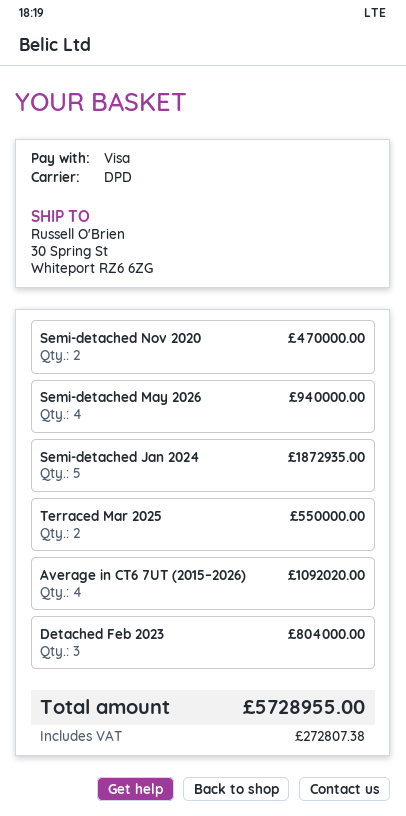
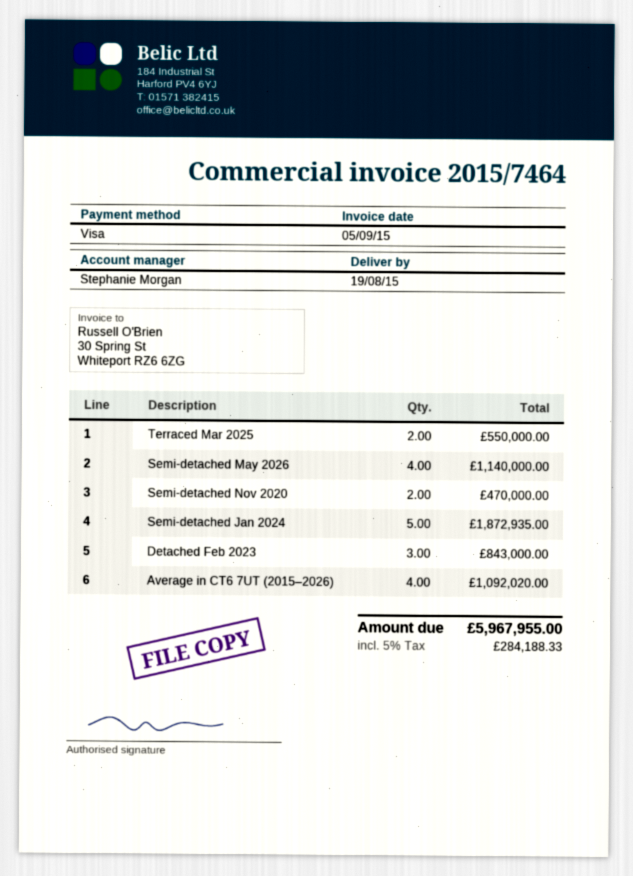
Semi-detached May 2026: 4 for 940000.00 -> 4 for 1140000.00
Detached Feb 2023: 3 for 804000.00 -> 3 for 843000.00
tax: 272807.38 -> 284188.33
total: 5728955.00 -> 5967955.00

